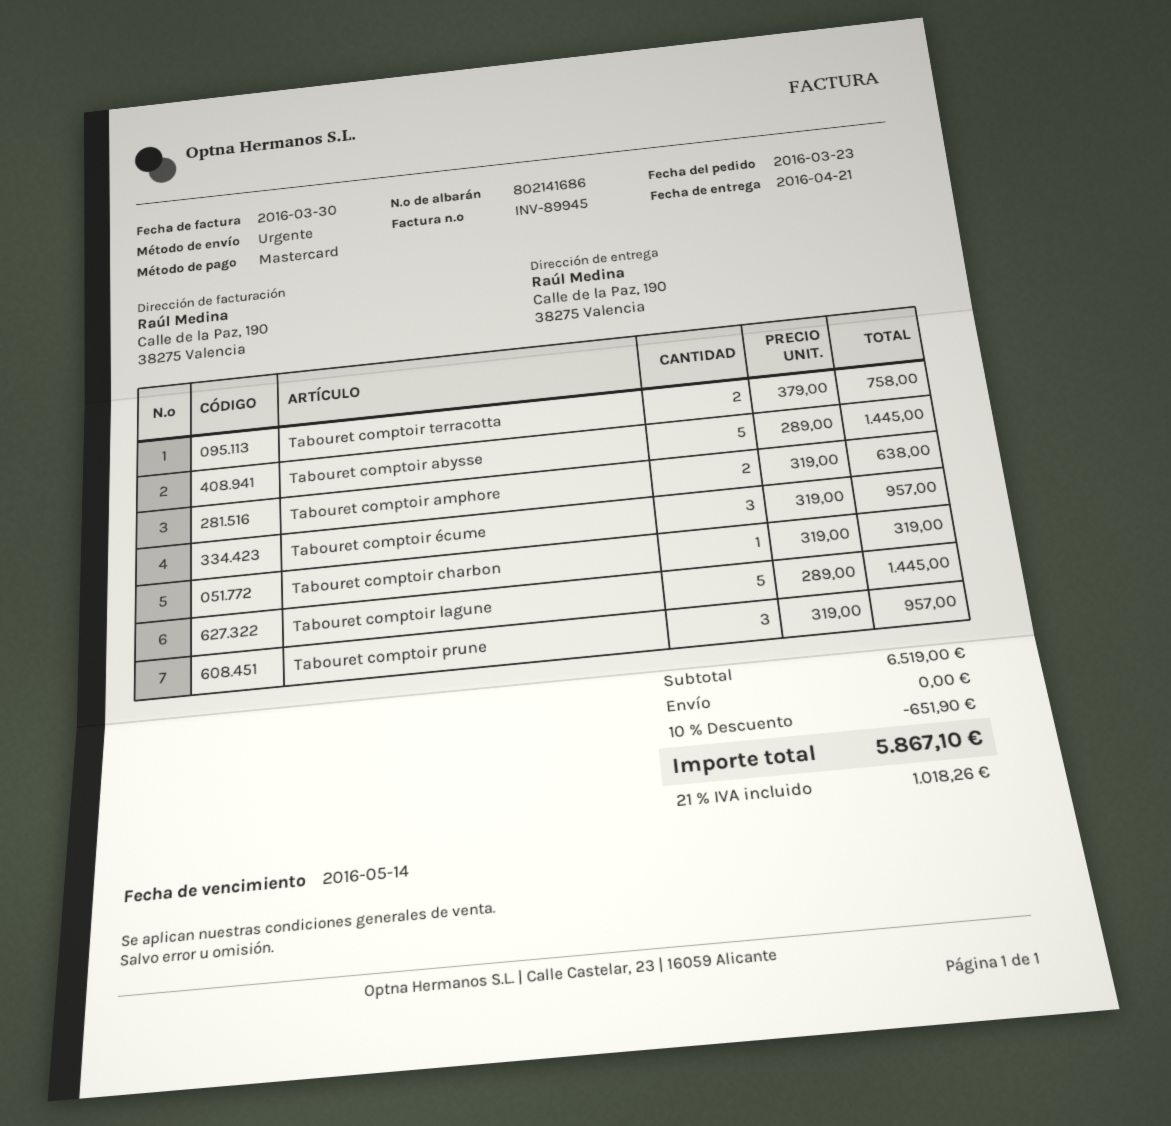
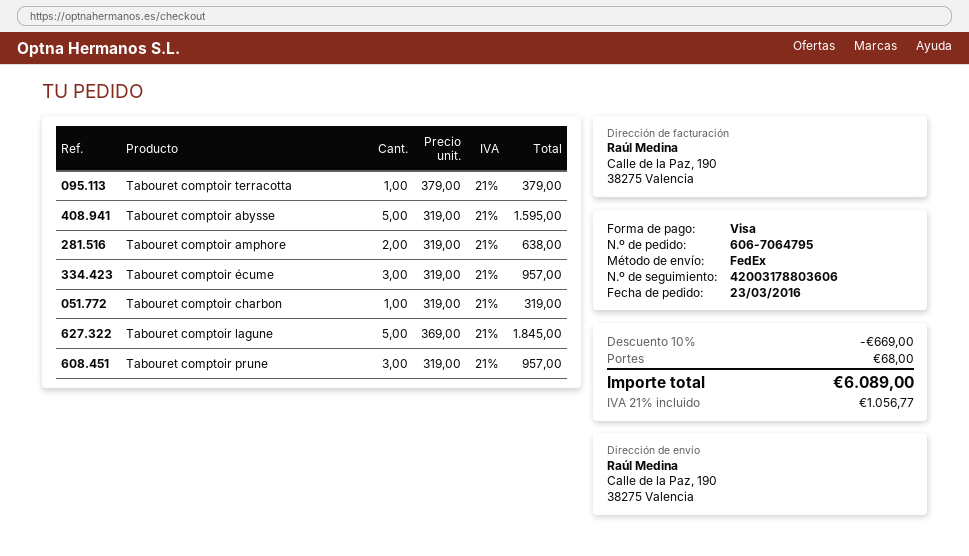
payment method: Mastercard -> Visa
shipping method: express -> FedEx
Tabouret comptoir terracotta: 2 x 379.00 = 758.00 -> 1 x 379.00 = 379.00
Tabouret comptoir abysse: 5 x 289.00 = 1445.00 -> 5 x 319.00 = 1595.00
Tabouret comptoir lagune: 5 x 289.00 = 1445.00 -> 5 x 369.00 = 1845.00
discount: 10% = 651.90 -> 10% = 669.00
shipping: 0.00 -> 68.00
tax: 21% = 1018.26 -> 21% = 1056.77
total: 5867.10 -> 6089.00

